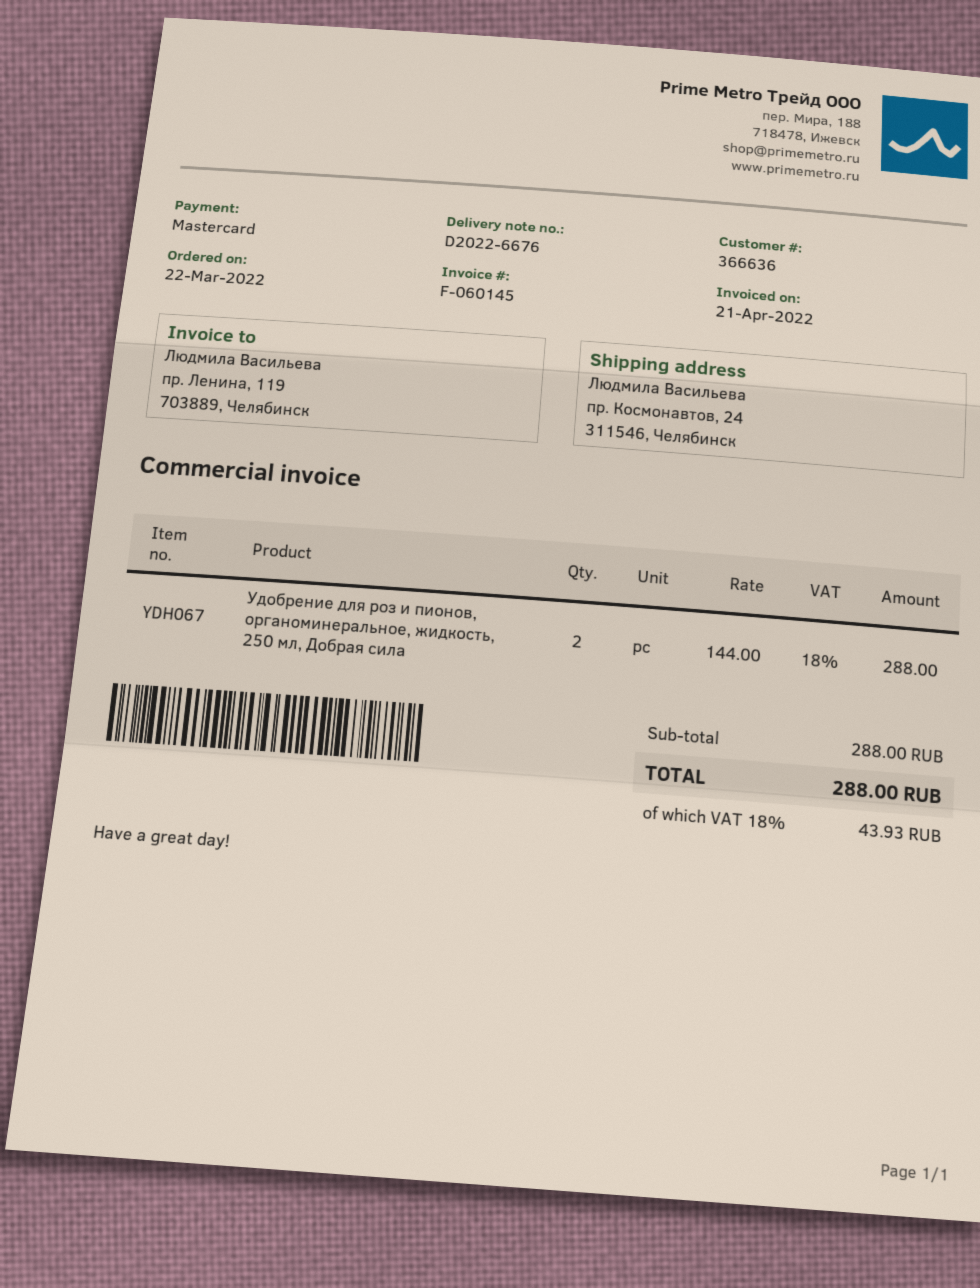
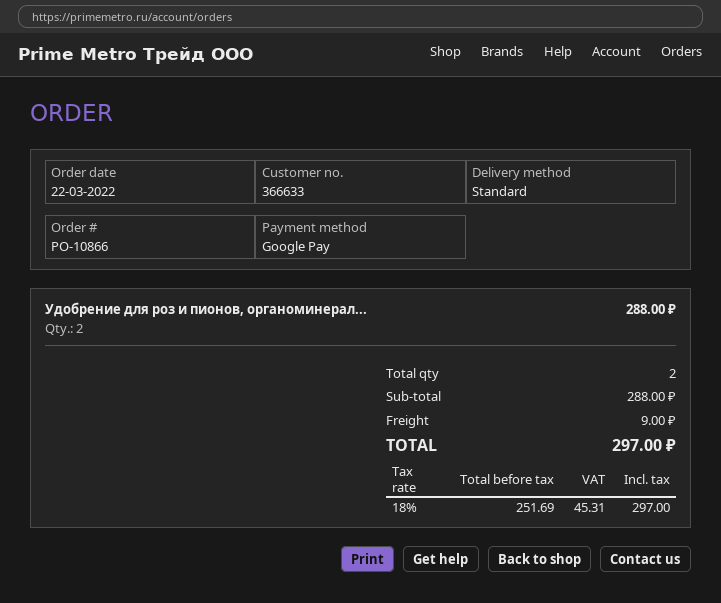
customer number: 366636 -> 366633
payment method: Mastercard -> Google Pay
shipping: none -> 9.00
tax: 18% = 43.93 -> 18% = 45.31
total: 288.00 -> 297.00

